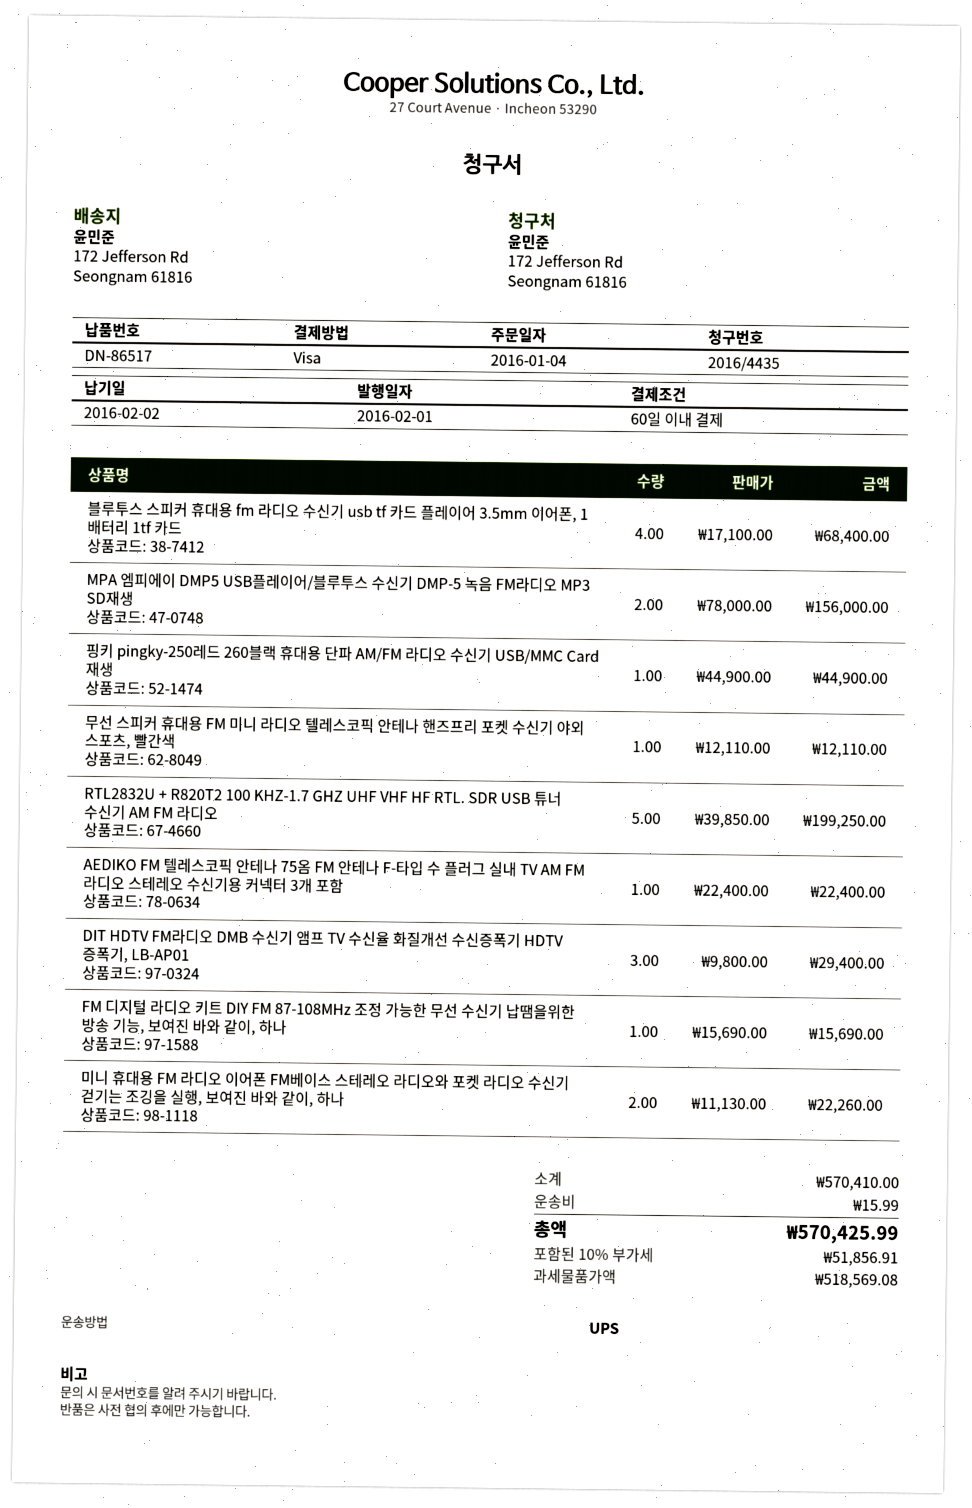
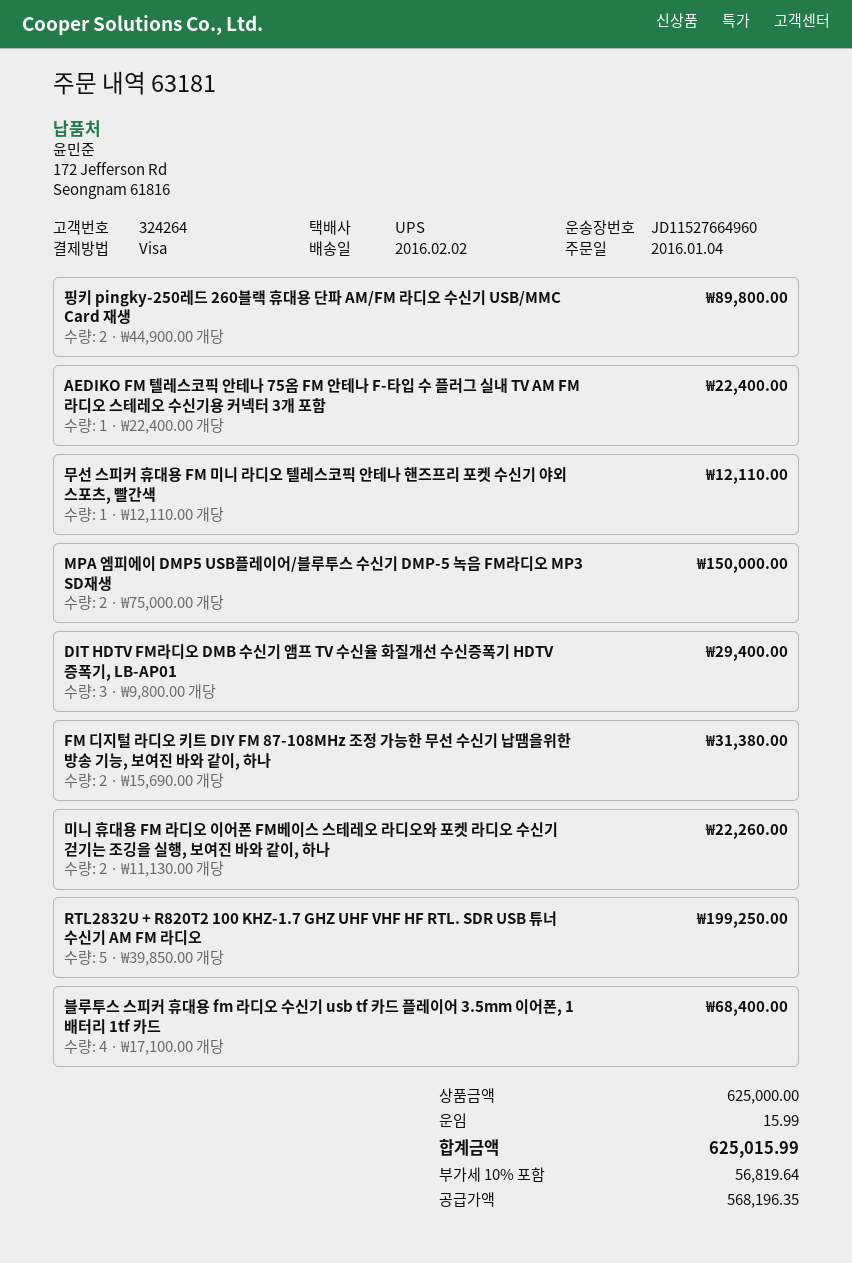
MPA 엠피에이 DMP5 USB플레이어/블루투스 수신기 DMP-5 녹음 FM라디오 MP3 SD재생: 2 x 78000.00 = 156000.00 -> 2 x 75000.00 = 150000.00
핑키 pingky-250레드 260블랙 휴대용 단파 AM/FM 라디오 수신기 USB/MMC Card 재생: 1 x 44900.00 = 44900.00 -> 2 x 44900.00 = 89800.00
FM 디지털 라디오 키트 DIY FM 87-108MHz 조정 가능한 무선 수신기 납땜을위한 방송 기능, 보여진 바와 같이, 하나: 1 x 15690.00 = 15690.00 -> 2 x 15690.00 = 31380.00
subtotal: 570410.00 -> 625000.00
net: 518569.08 -> 568196.35
tax: 10% = 51856.91 -> 10% = 56819.64
total: 570425.99 -> 625015.99

